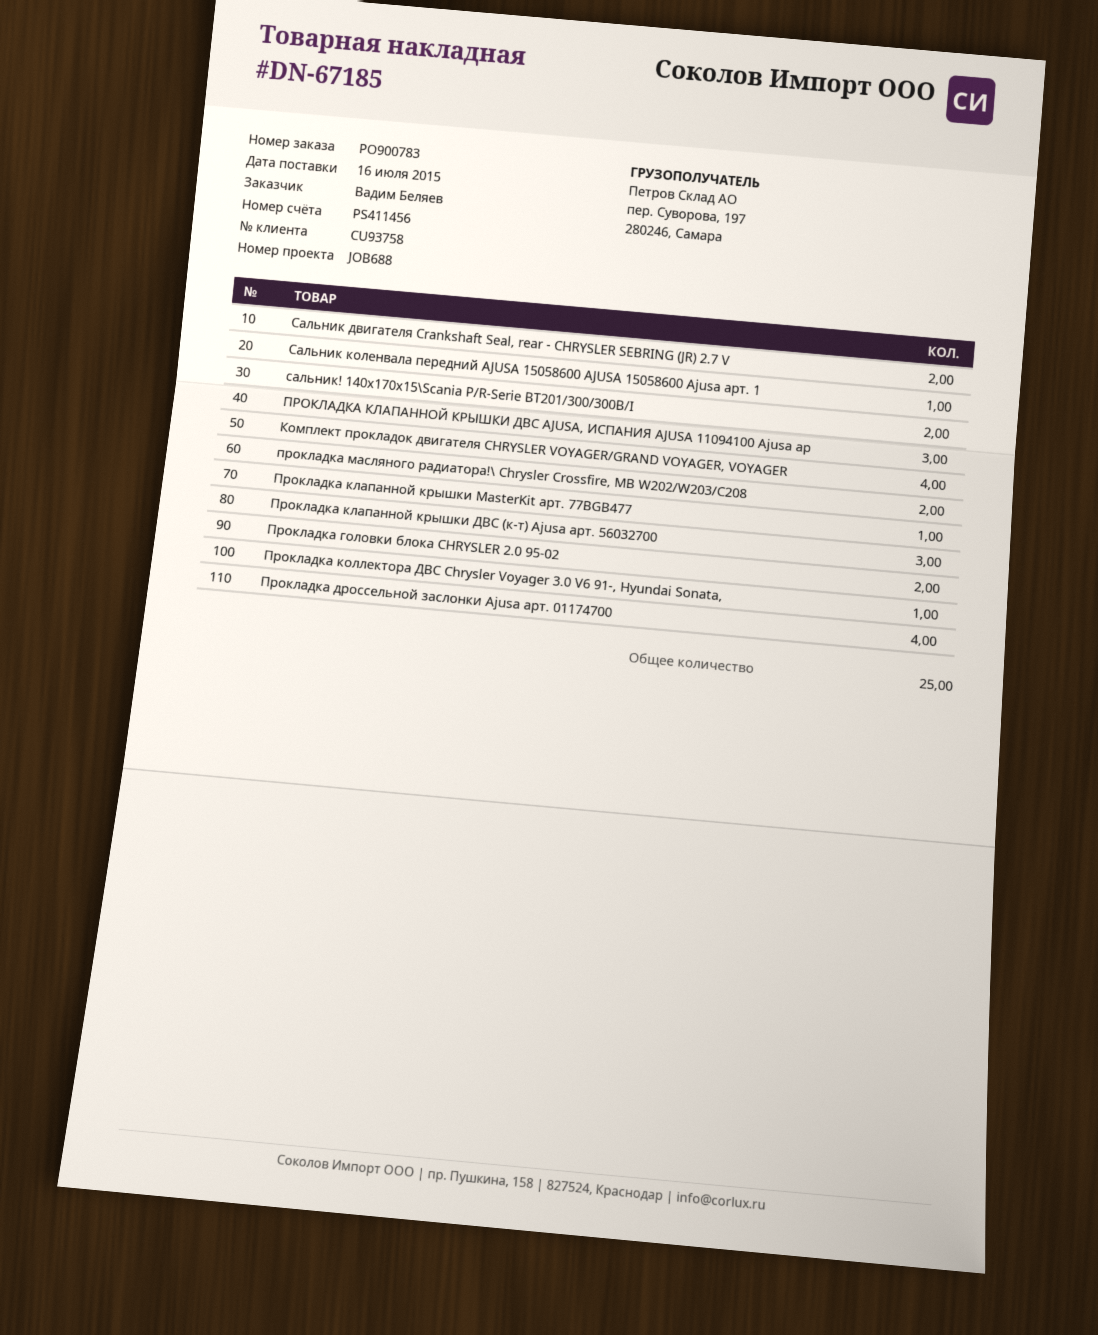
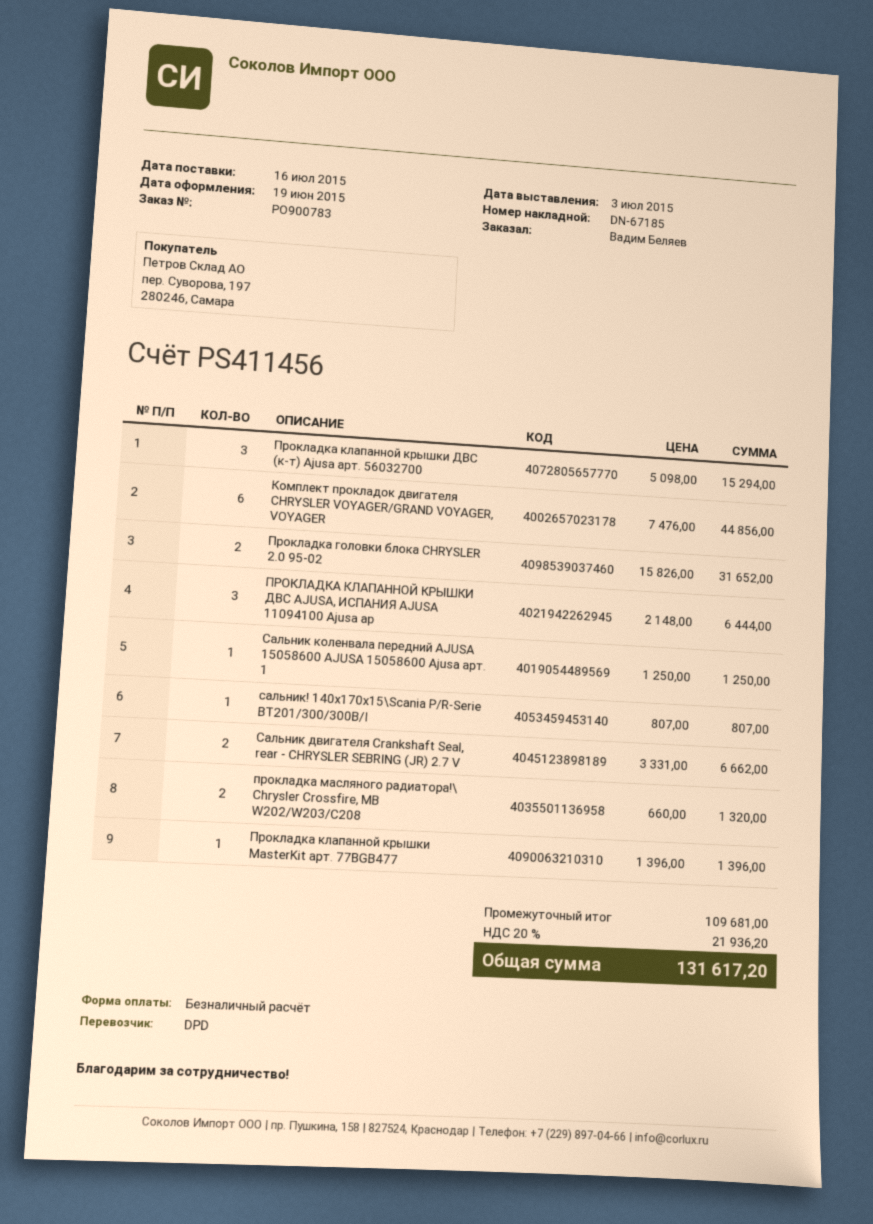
сальник! 140x170x15\Scania P/R-Serie BT201/300/300B/I: 2 -> 1
Комплект прокладок двигателя CHRYSLER VOYAGER/GRAND VOYAGER, VOYAGER: 4 -> 6
Прокладка коллектора ДВС Chrysler Voyager 3.0 V6 91-, Hyundai Sonata,: 1 -> none
Прокладка дроссельной заслонки Ajusa арт. 01174700: 4 -> none

